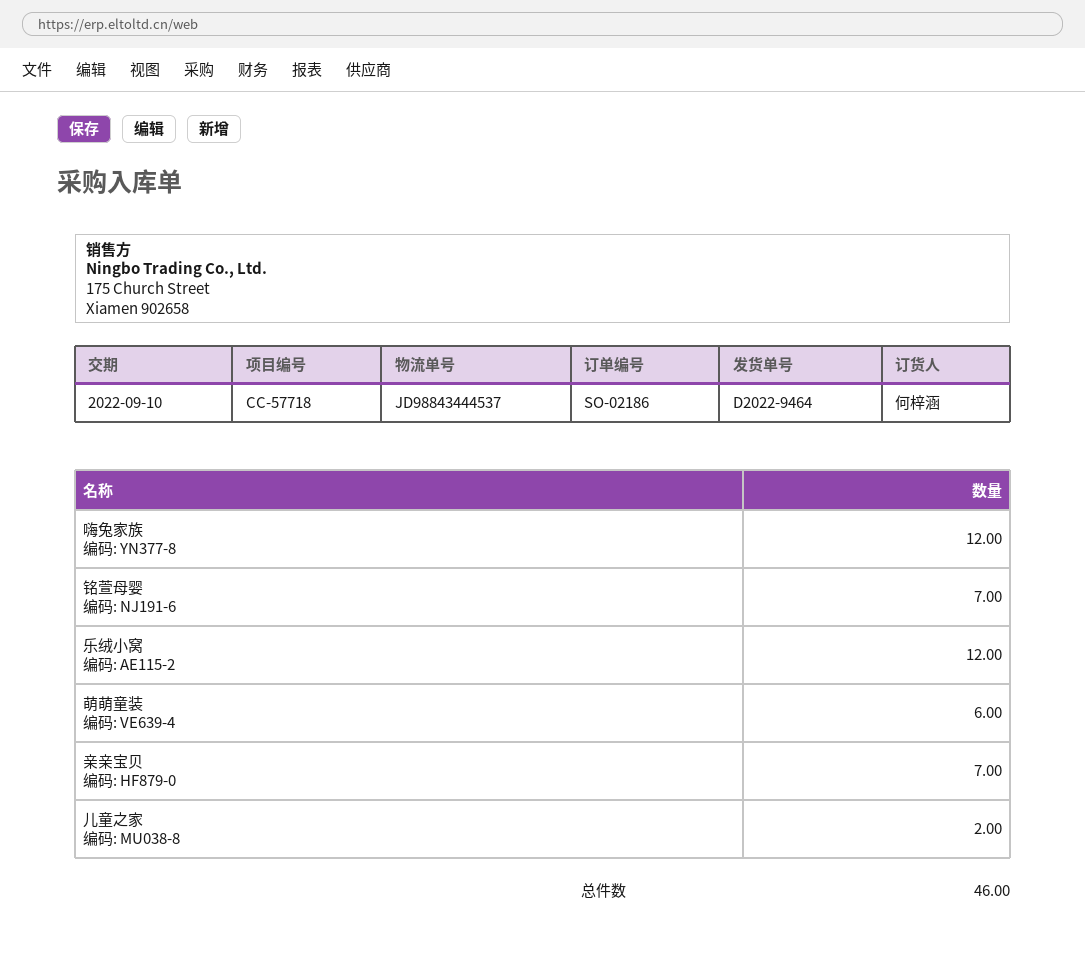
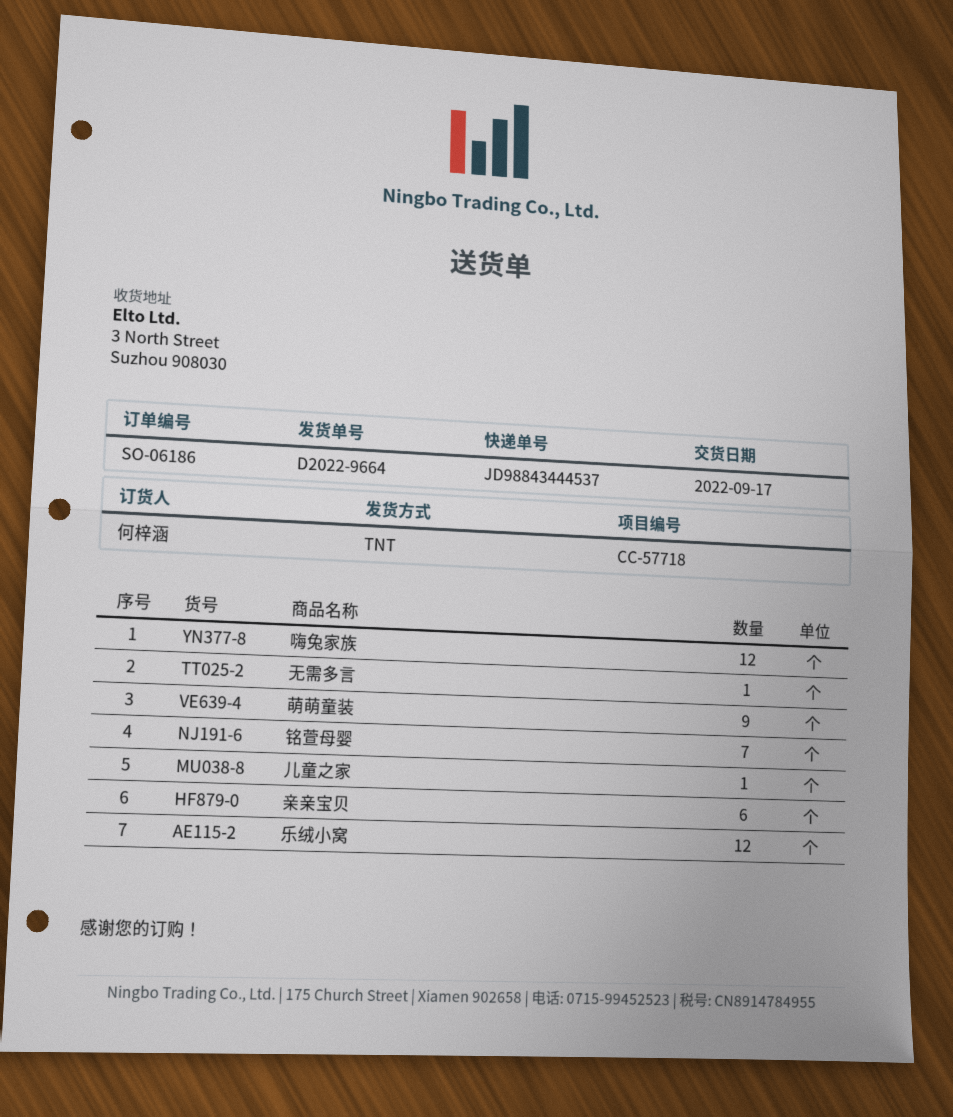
order number: SO-02186 -> SO-06186
delivery note number: D2022-9464 -> D2022-9664
delivery date: 2022-09-10 -> 2022-09-17
萌萌童装: 6 -> 9
亲亲宝贝: 7 -> 6
儿童之家: 2 -> 1
无需多言: none -> 1

